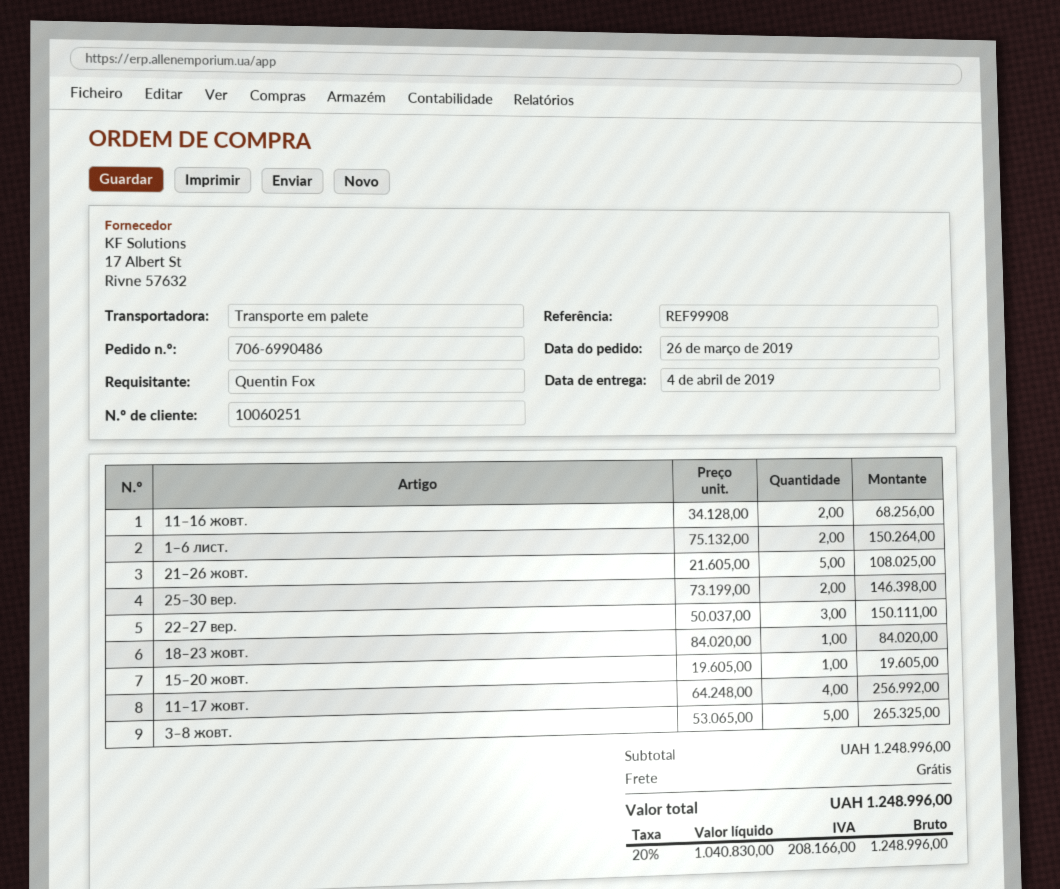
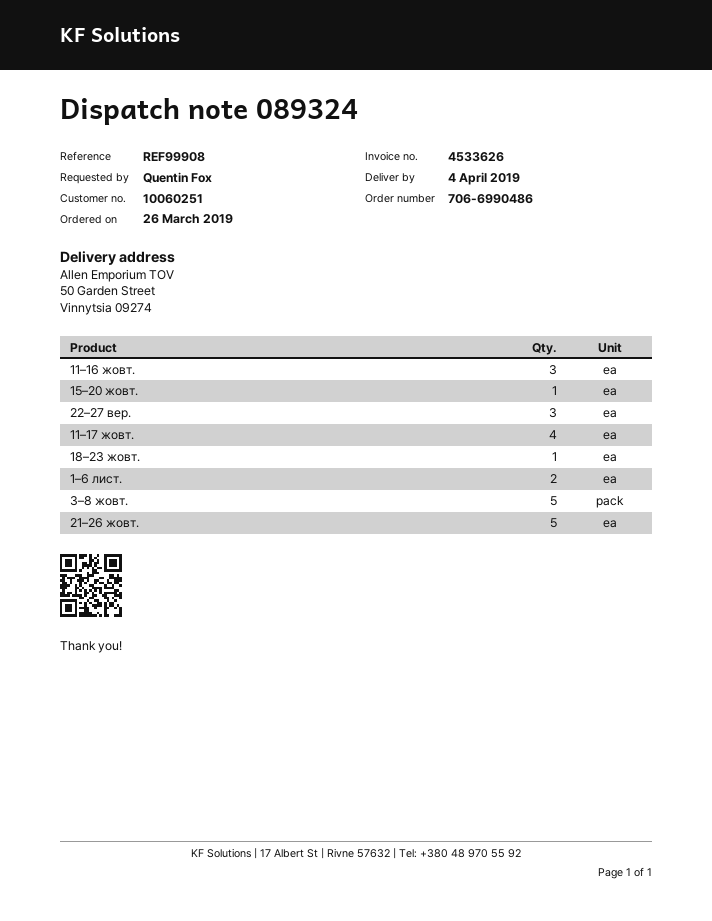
11–16 жовт.: 2 -> 3
25–30 вер.: 2 -> none

